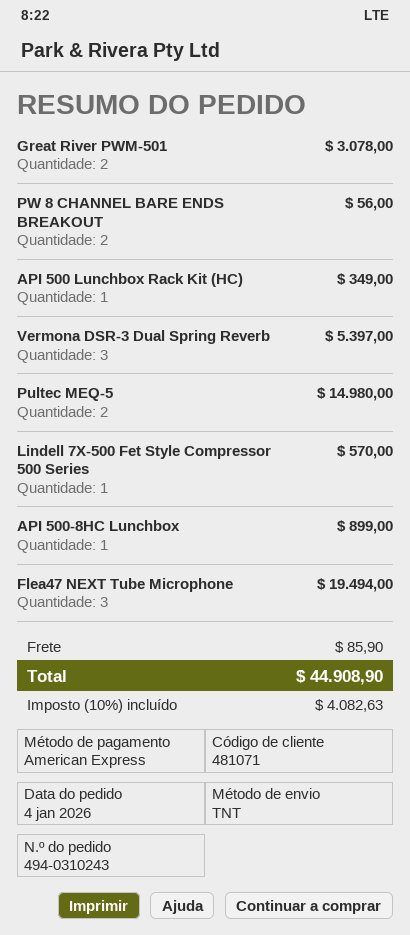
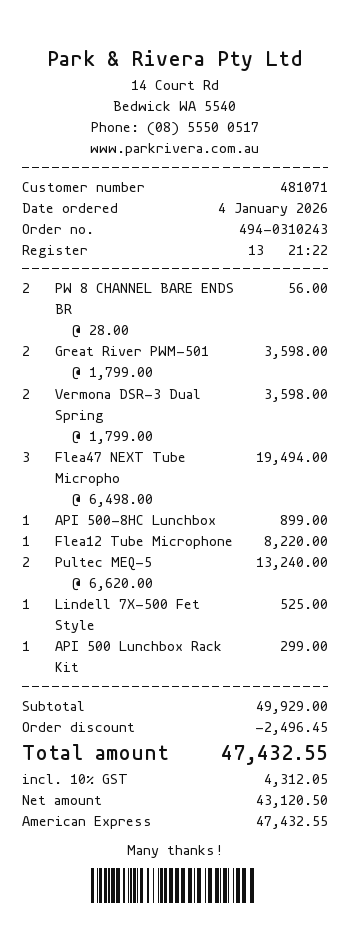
Great River PWM-501: 2 for 3078.00 -> 2 for 3598.00
API 500 Lunchbox Rack Kit (HC): 1 for 349.00 -> 1 for 299.00
Vermona DSR-3 Dual Spring Reverb: 3 for 5397.00 -> 2 for 3598.00
Pultec MEQ-5: 2 for 14980.00 -> 2 for 13240.00
Lindell 7X-500 Fet Style Compressor 500 Series: 1 for 570.00 -> 1 for 525.00
Flea12 Tube Microphone: none -> 1 for 8220.00
discount: none -> 2496.45
shipping: 85.90 -> none
tax: 10% = 4082.63 -> 10% = 4312.05
total: 44908.90 -> 47432.55

